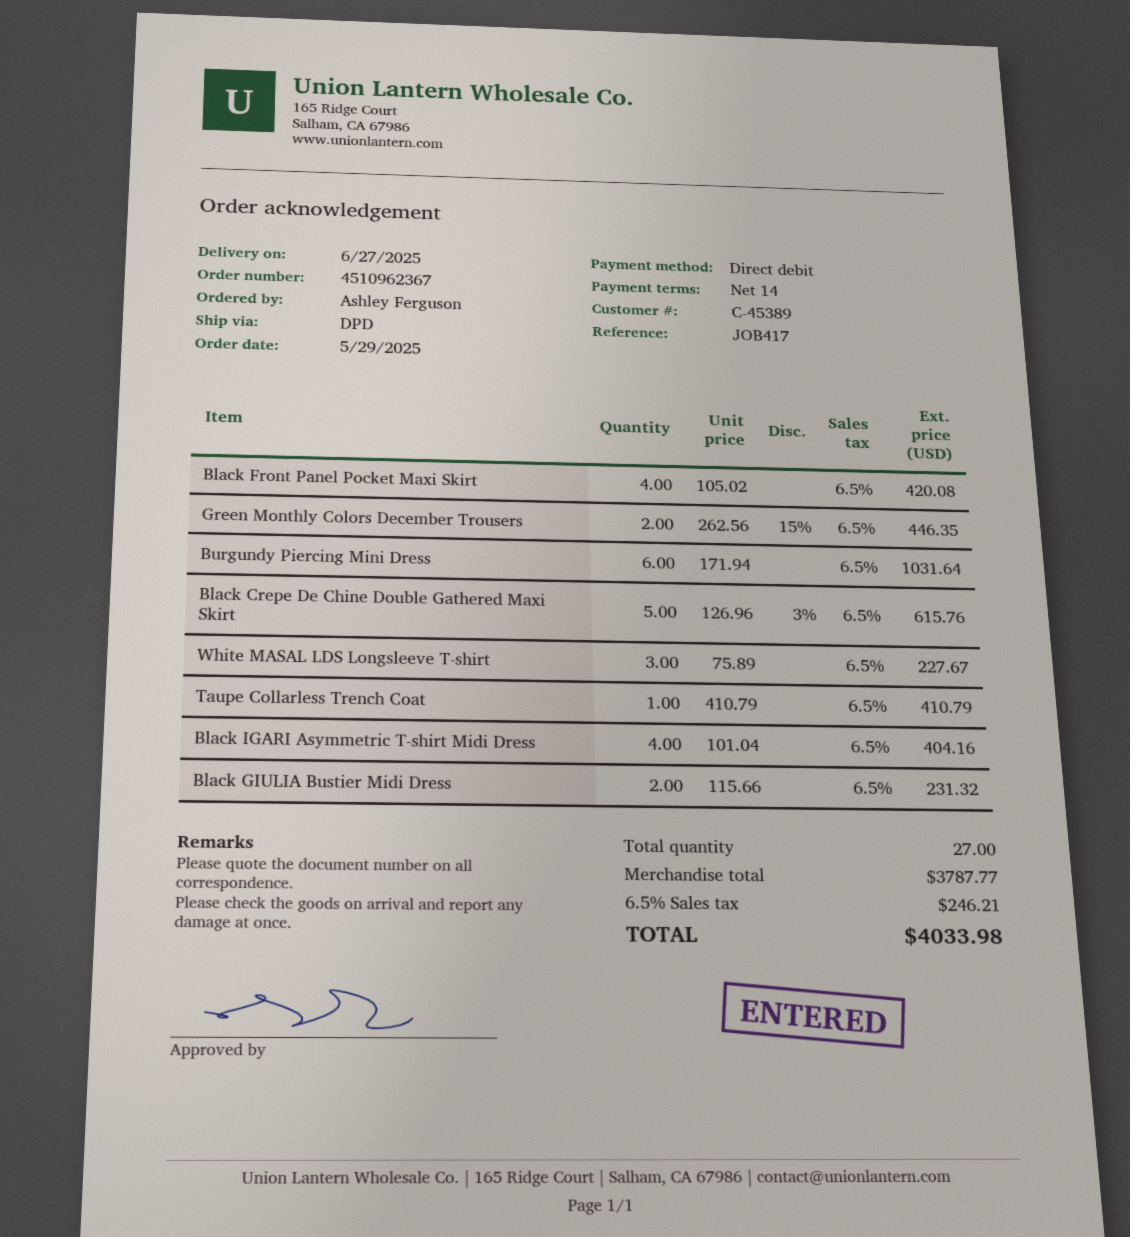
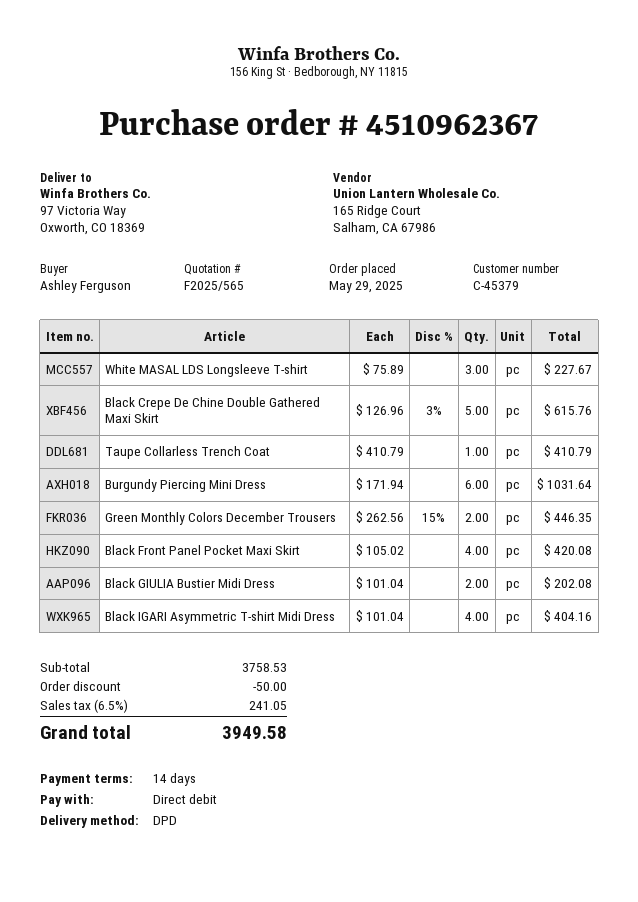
customer number: C-45389 -> C-45379
Black GIULIA Bustier Midi Dress: 2 x 115.66 = 231.32 -> 2 x 101.04 = 202.08
subtotal: 3787.77 -> 3758.53
discount: none -> 50.00
tax: 6.5% = 246.21 -> 6.5% = 241.05
total: 4033.98 -> 3949.58

